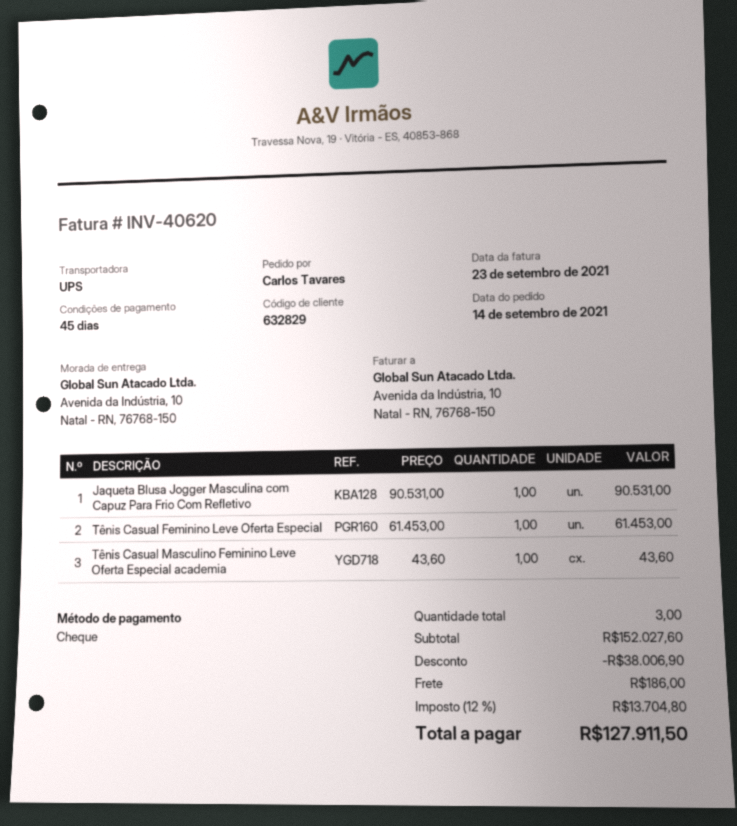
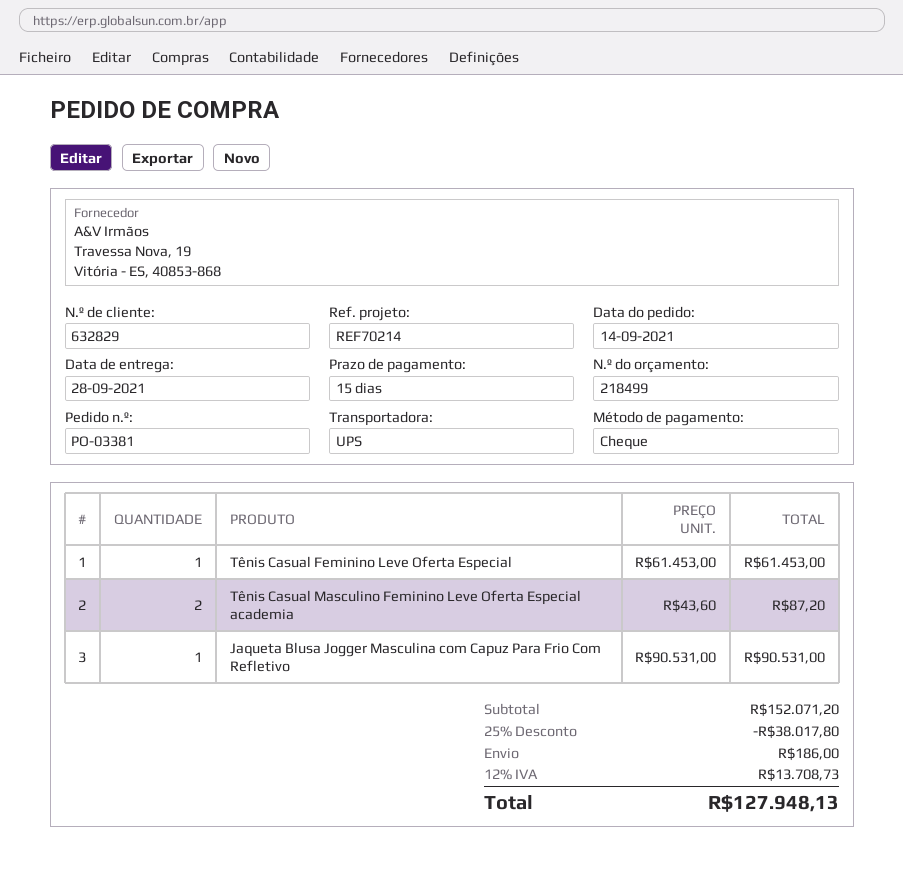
payment terms: 45 days -> 15 days
Tênis Casual Masculino Feminino Leve Oferta Especial academia: 1 x 43.60 = 43.60 -> 2 x 43.60 = 87.20
subtotal: 152027.60 -> 152071.20
discount: 38006.90 -> 38017.80
tax: 12% = 13704.80 -> 12% = 13708.73
total: 127911.50 -> 127948.13

